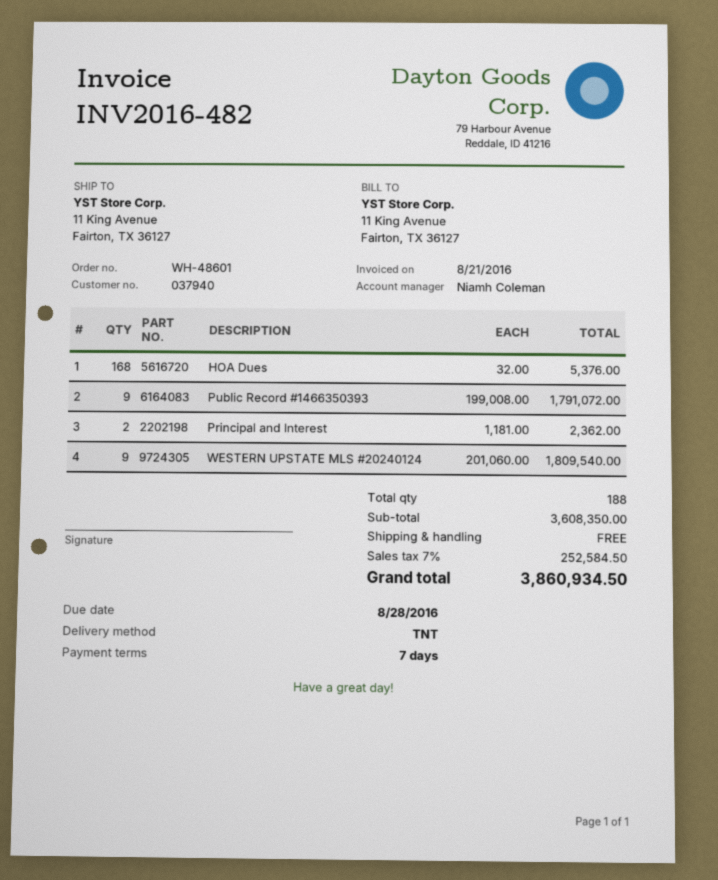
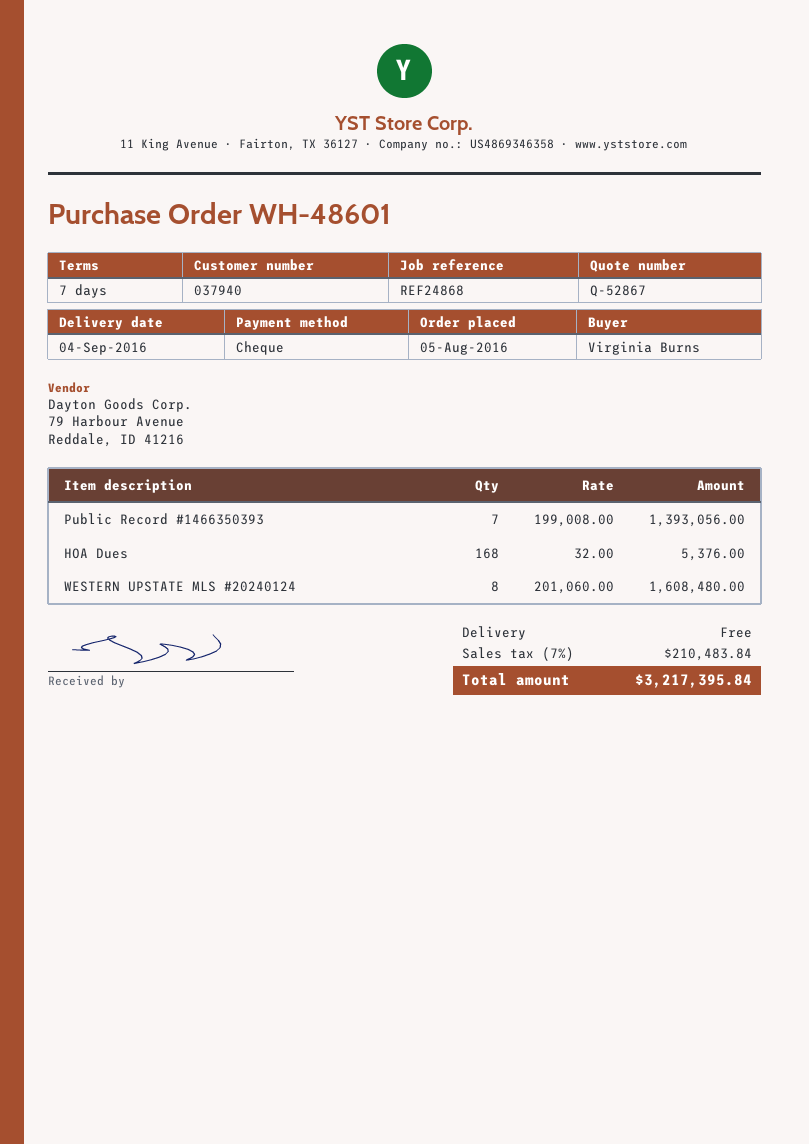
Public Record #1466350393: 9 x 199008.00 = 1791072.00 -> 7 x 199008.00 = 1393056.00
Principal and Interest: 2 x 1181.00 = 2362.00 -> none
WESTERN UPSTATE MLS #20240124: 9 x 201060.00 = 1809540.00 -> 8 x 201060.00 = 1608480.00
tax: 7% = 252584.50 -> 7% = 210483.84
total: 3860934.50 -> 3217395.84

